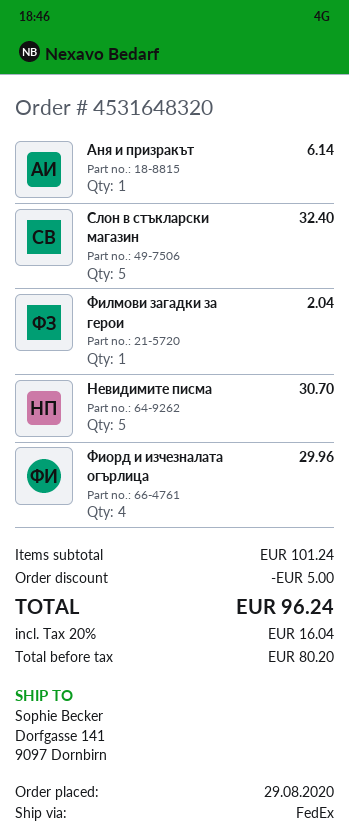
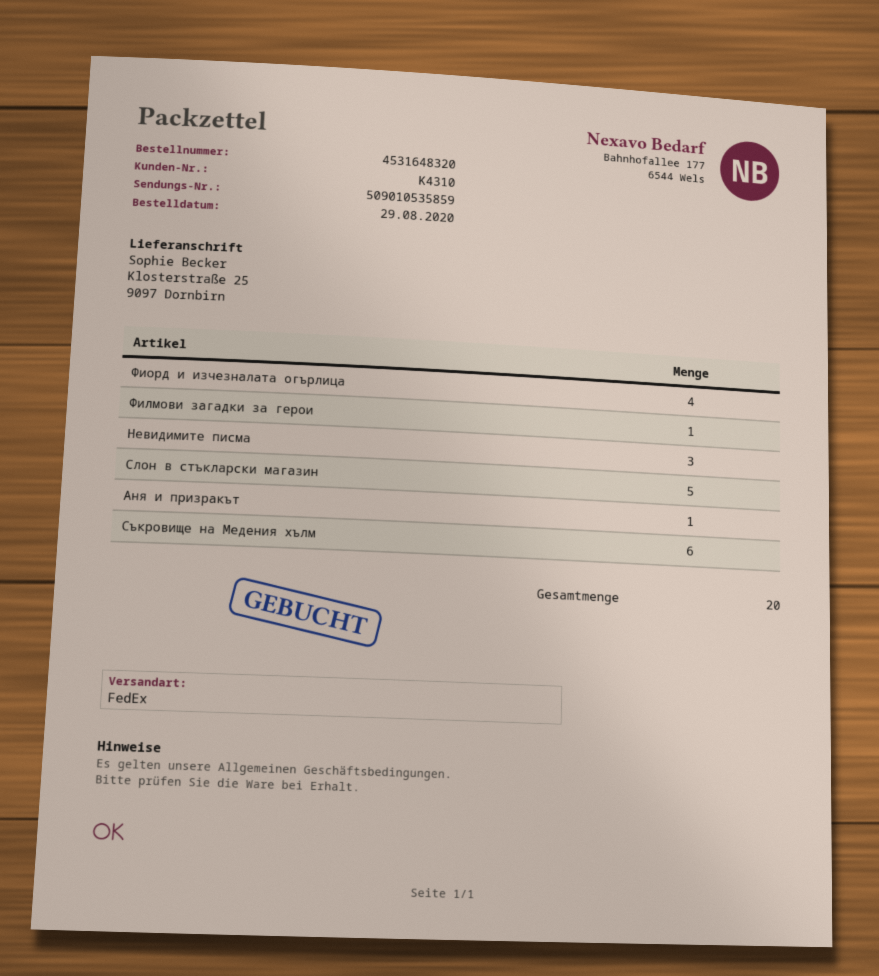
ship to: Dorfgasse 141, 9097 Dornbirn -> Klosterstraße 25, 9097 Dornbirn
Невидимите писма: 5 -> 3
Съкровище на Медения хълм: none -> 6

